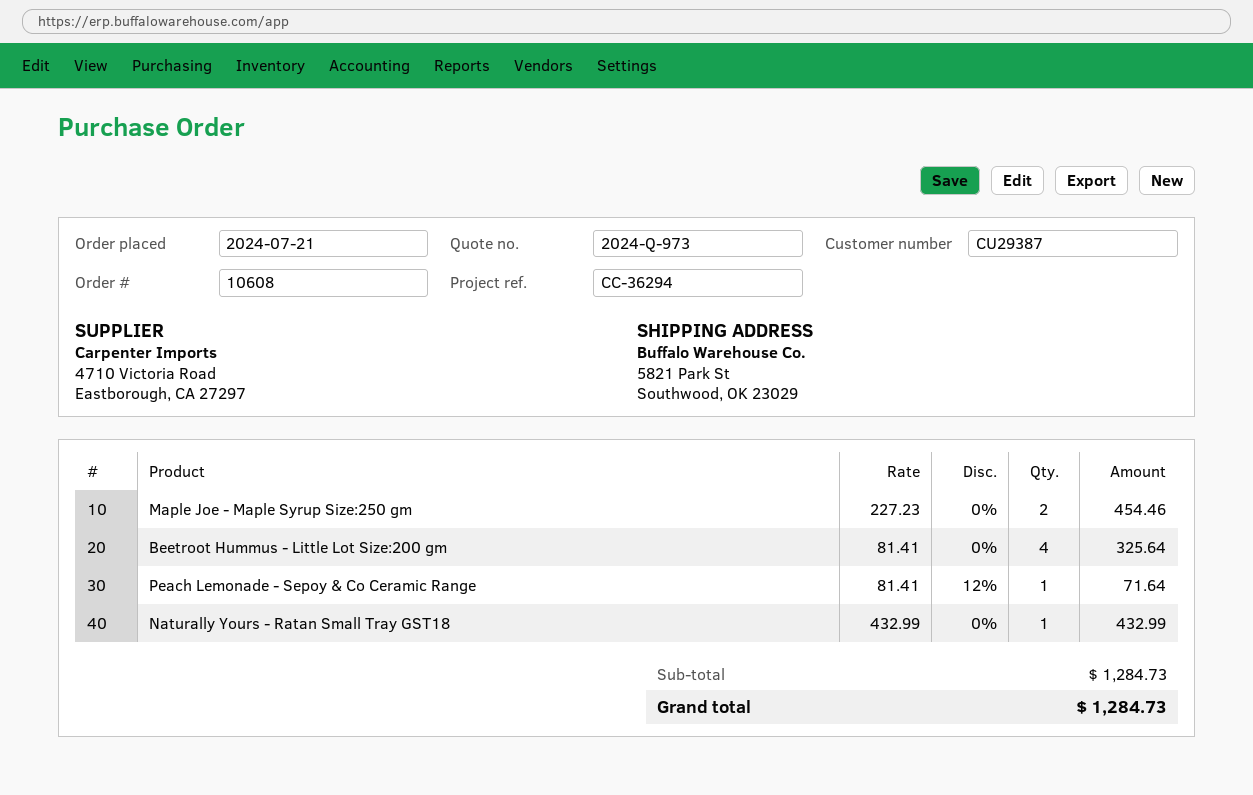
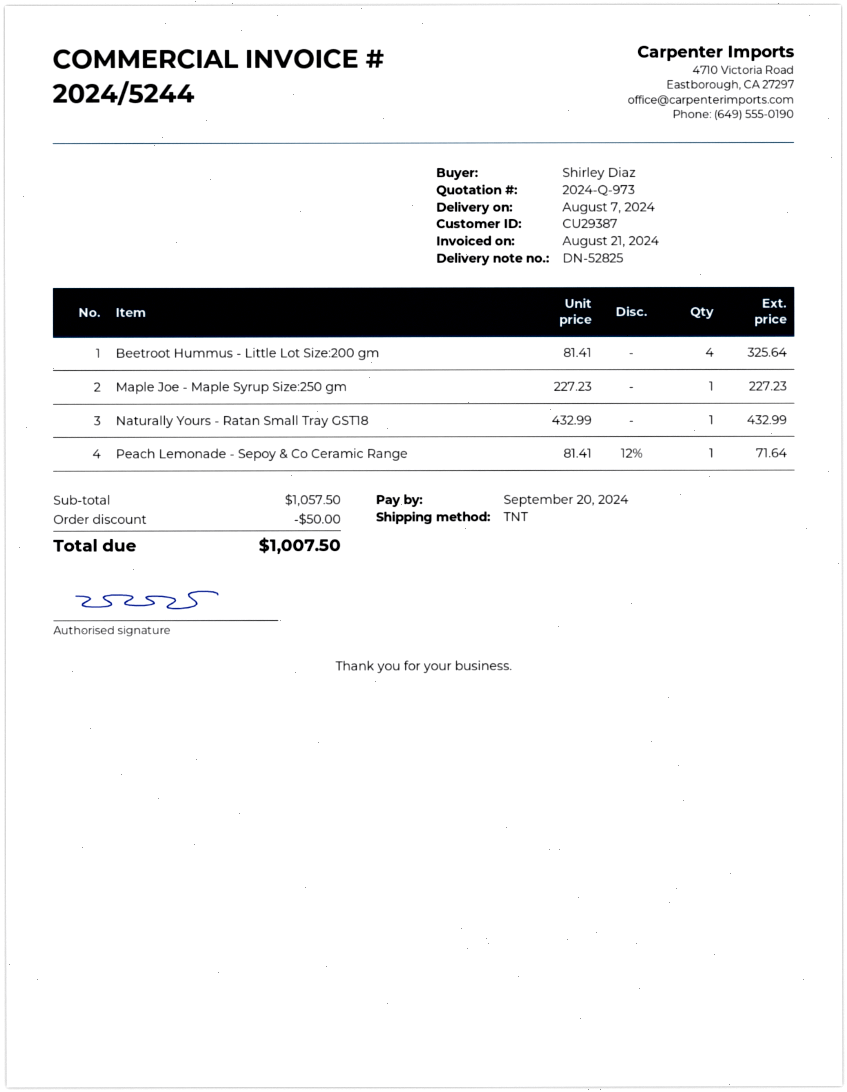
Maple Joe - Maple Syrup Size:250 gm: 2 x 227.23 = 454.46 -> 1 x 227.23 = 227.23
subtotal: 1284.73 -> 1057.50
discount: none -> 50.00
total: 1284.73 -> 1007.50

